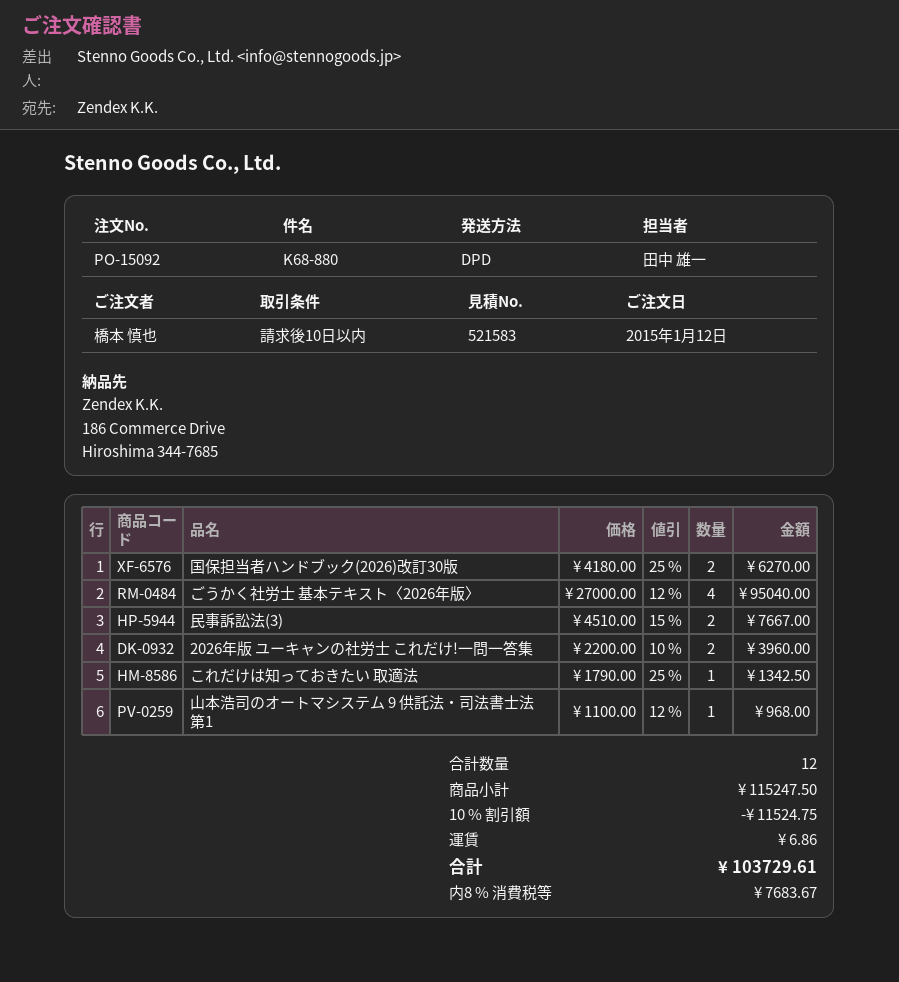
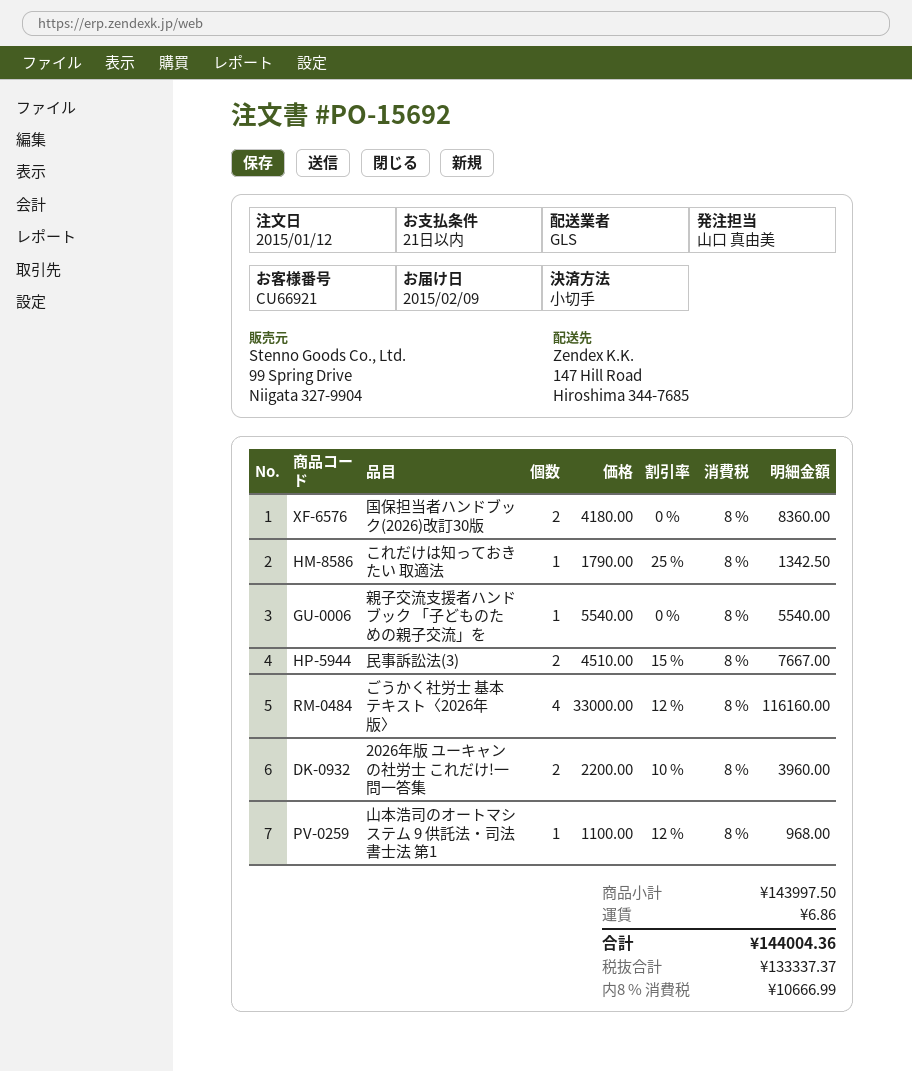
order number: PO-15092 -> PO-15692
payment terms: 10 days -> 21 days
ordered by: 橋本 慎也 -> 山口 真由美
shipping method: DPD -> GLS
ship to: 186 Commerce Drive, Hiroshima 344-7685 -> 147 Hill Road, Hiroshima 344-7685
国保担当者ハンドブック(2026)改訂30版: 2 x 4180.00 - 25% = 6270.00 -> 2 x 4180.00 = 8360.00
ごうかく社労士 基本テキスト〈2026年版〉: 4 x 27000.00 - 12% = 95040.00 -> 4 x 33000.00 - 12% = 116160.00
親子交流支援者ハンドブック 「子どものための親子交流」を: none -> 1 x 5540.00 = 5540.00
subtotal: 115247.50 -> 143997.50
discount: 10% = 11524.75 -> none
tax: 8% = 7683.67 -> 8% = 10666.99
total: 103729.61 -> 144004.36

